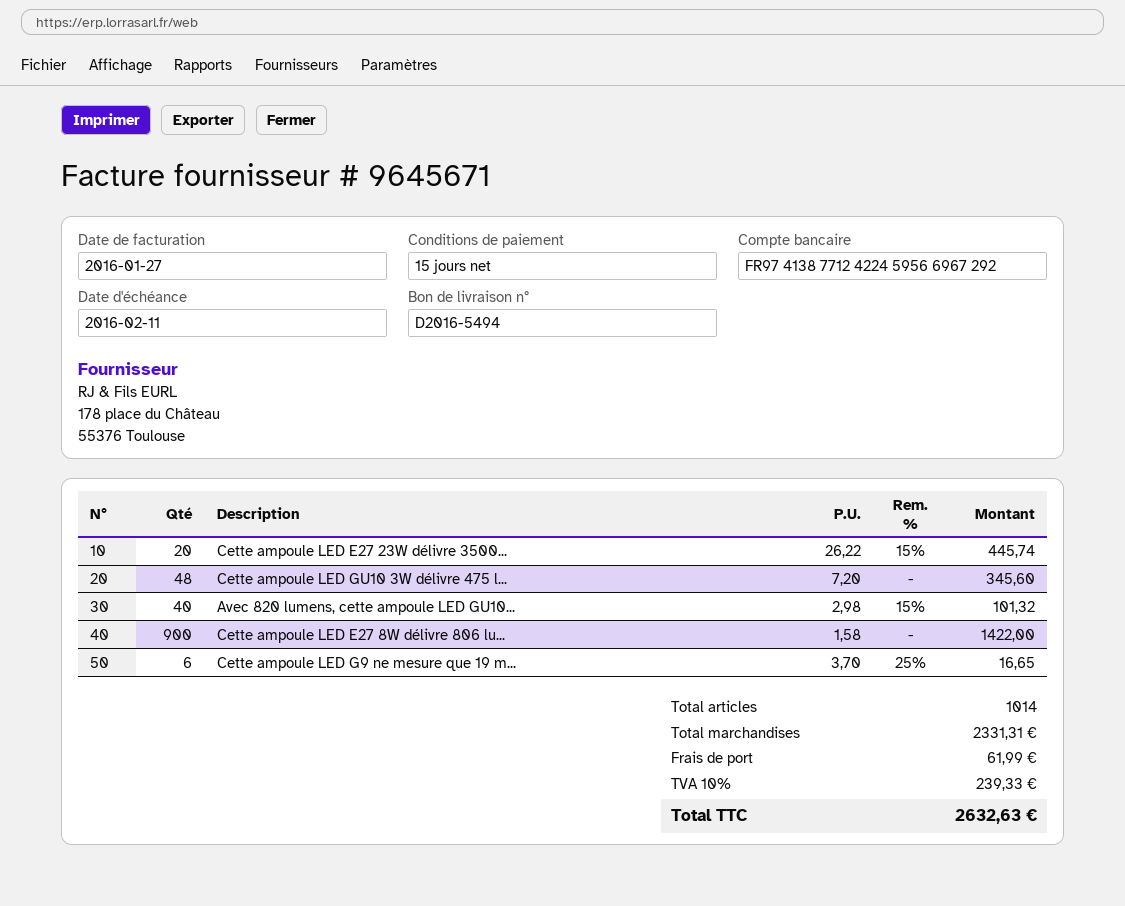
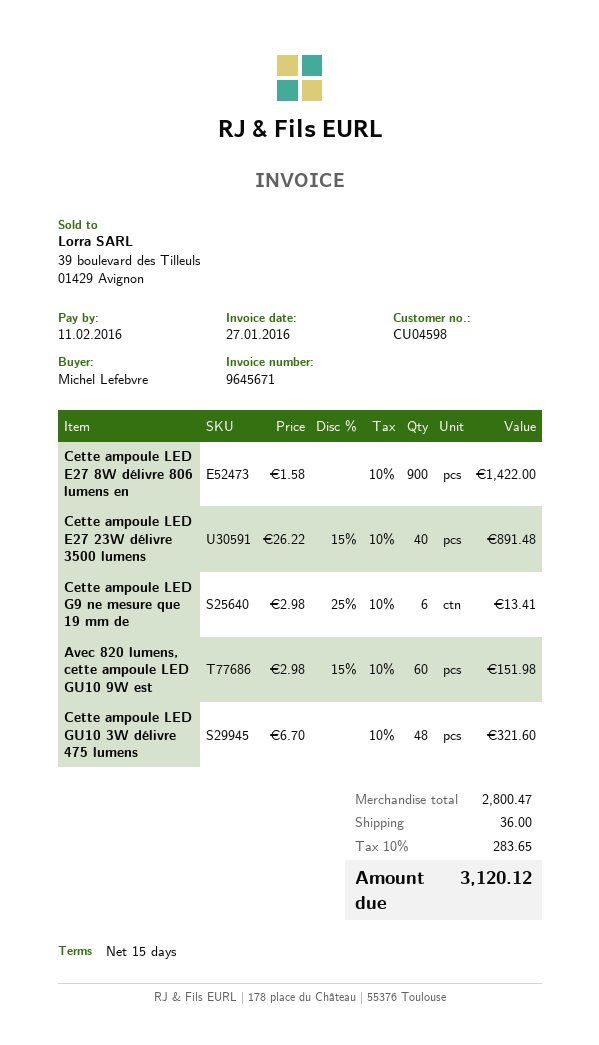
Cette ampoule LED E27 23W délivre 3500...: 20 x 26.22 - 15% = 445.74 -> 40 x 26.22 - 15% = 891.48
Cette ampoule LED GU10 3W délivre 475 l...: 48 x 7.20 = 345.60 -> 48 x 6.70 = 321.60
Avec 820 lumens, cette ampoule LED GU10...: 40 x 2.98 - 15% = 101.32 -> 60 x 2.98 - 15% = 151.98
Cette ampoule LED G9 ne mesure que 19 m...: 6 x 3.70 - 25% = 16.65 -> 6 x 2.98 - 25% = 13.41
subtotal: 2331.31 -> 2800.47
shipping: 61.99 -> 36.00
tax: 10% = 239.33 -> 10% = 283.65
total: 2632.63 -> 3120.12

